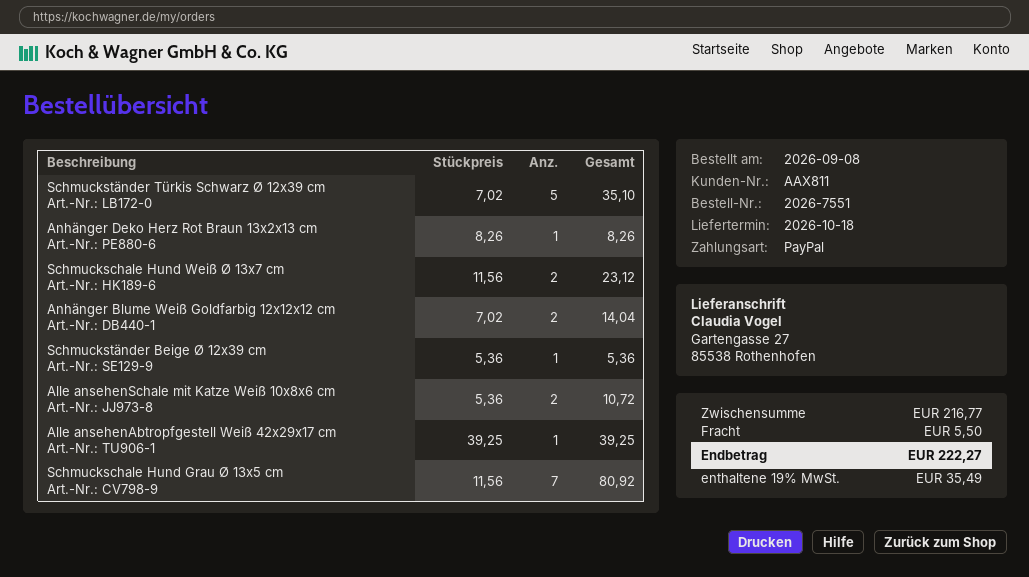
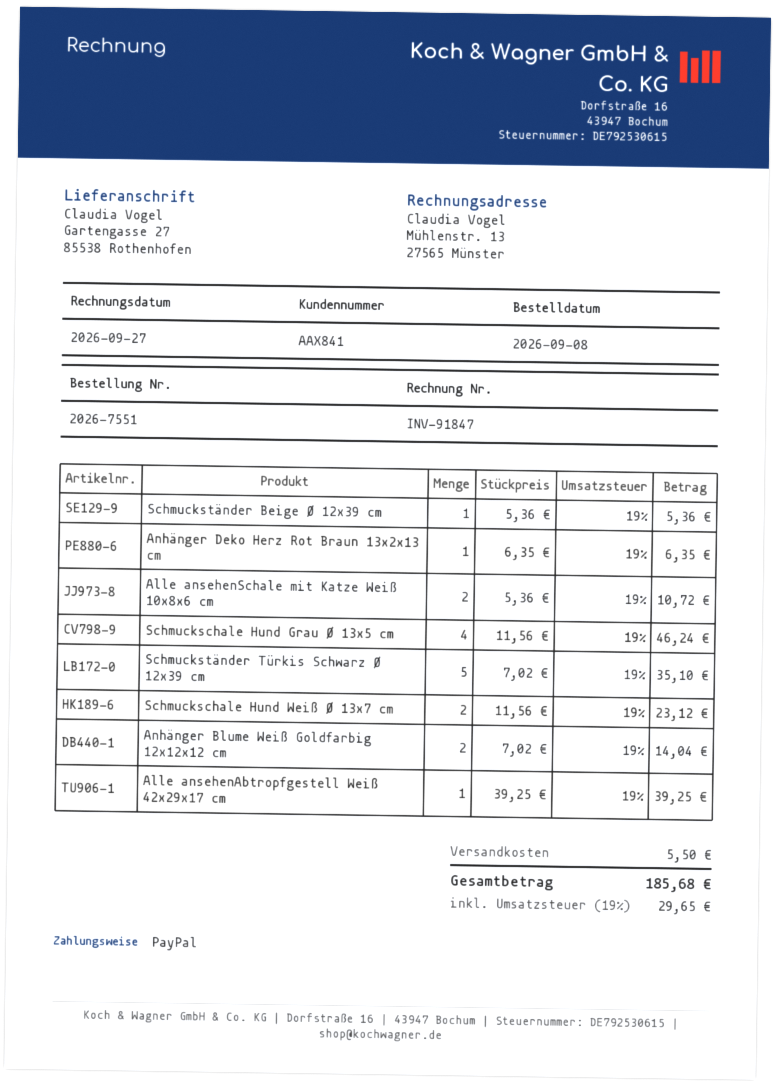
customer number: AAX811 -> AAX841
Anhänger Deko Herz Rot Braun 13x2x13 cm: 1 x 8.26 = 8.26 -> 1 x 6.35 = 6.35
Schmuckschale Hund Grau Ø 13x5 cm: 7 x 11.56 = 80.92 -> 4 x 11.56 = 46.24
tax: 19% = 35.49 -> 19% = 29.65
total: 222.27 -> 185.68

